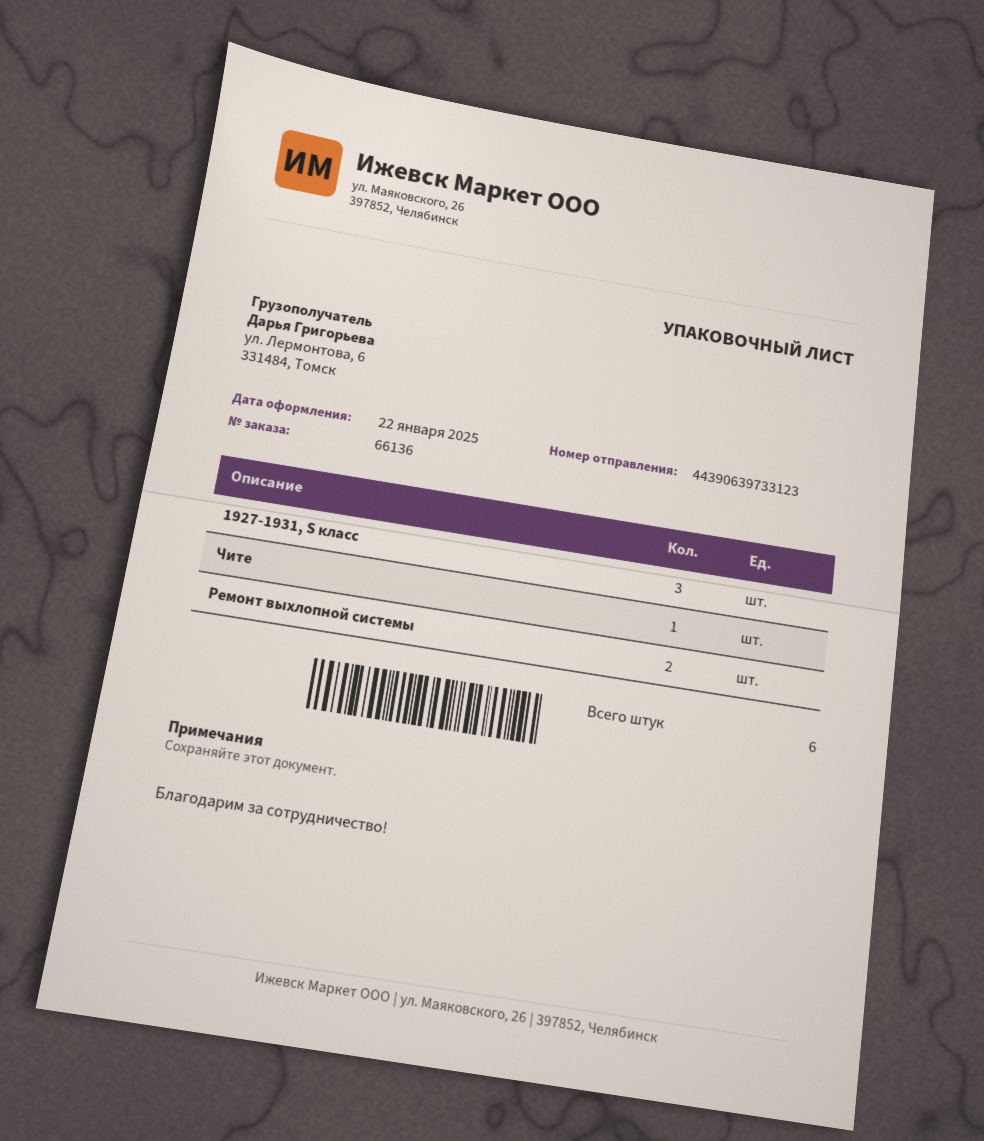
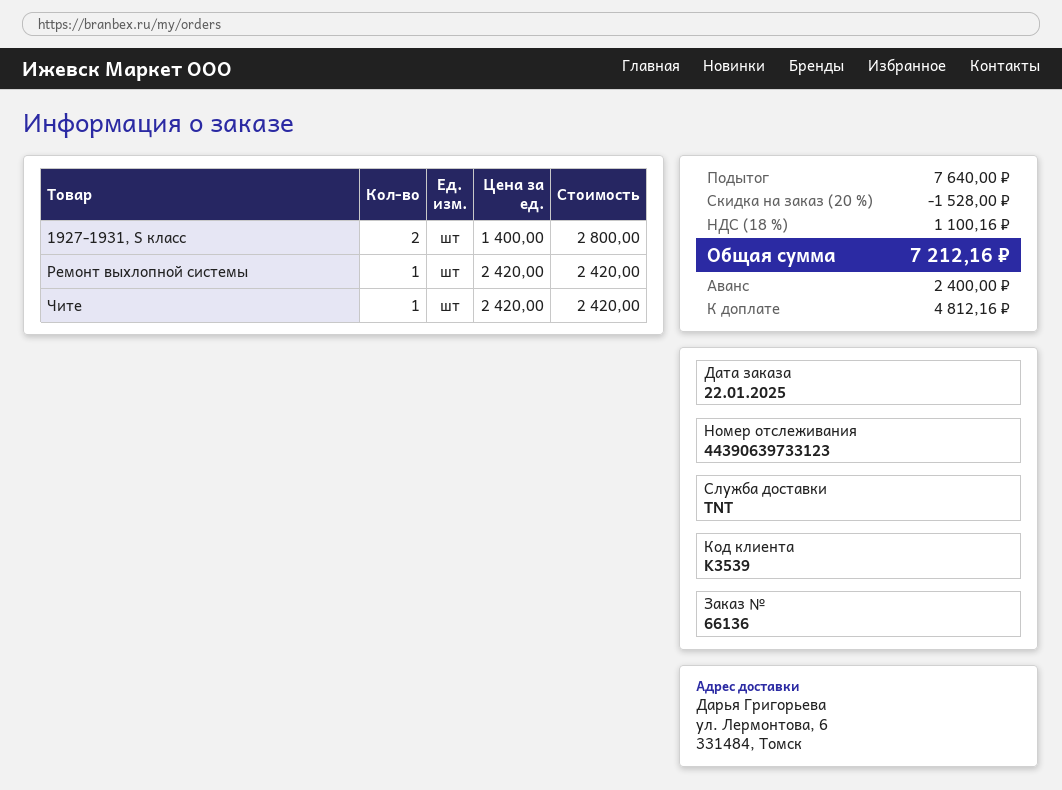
1927-1931, S класс: 3 -> 2
Ремонт выхлопной системы: 2 -> 1

